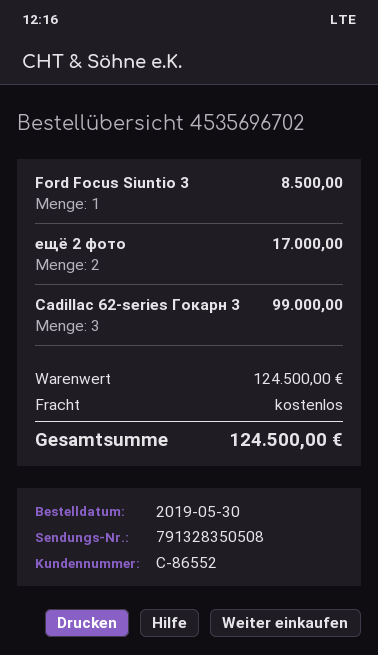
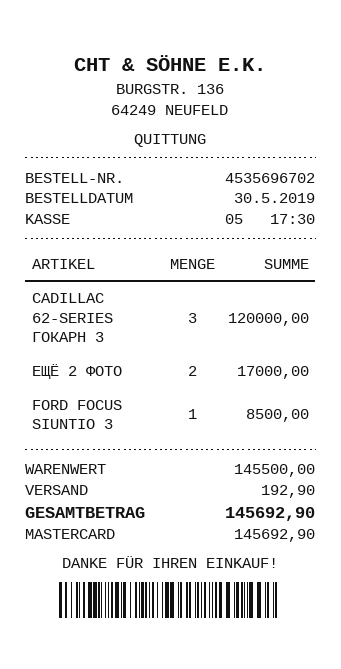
Cadillac 62-series Гокарн 3: 3 for 99000.00 -> 3 for 120000.00
subtotal: 124500.00 -> 145500.00
shipping: 0.00 -> 192.90
total: 124500.00 -> 145692.90

